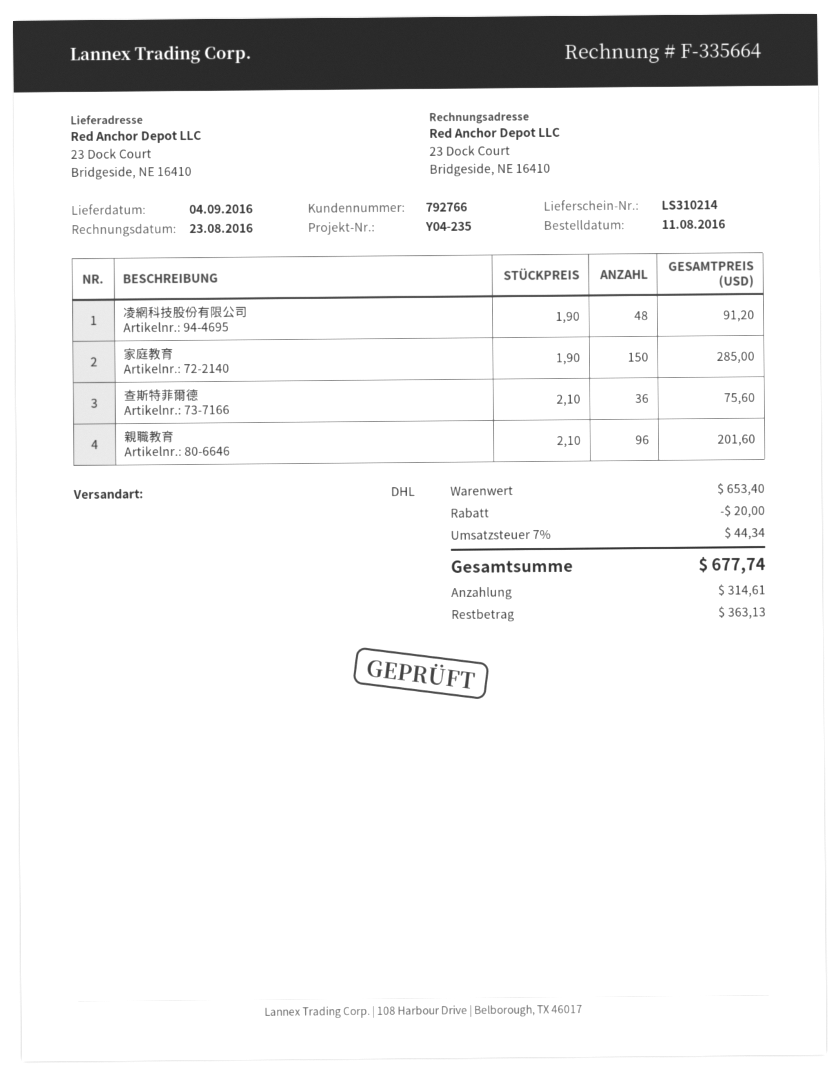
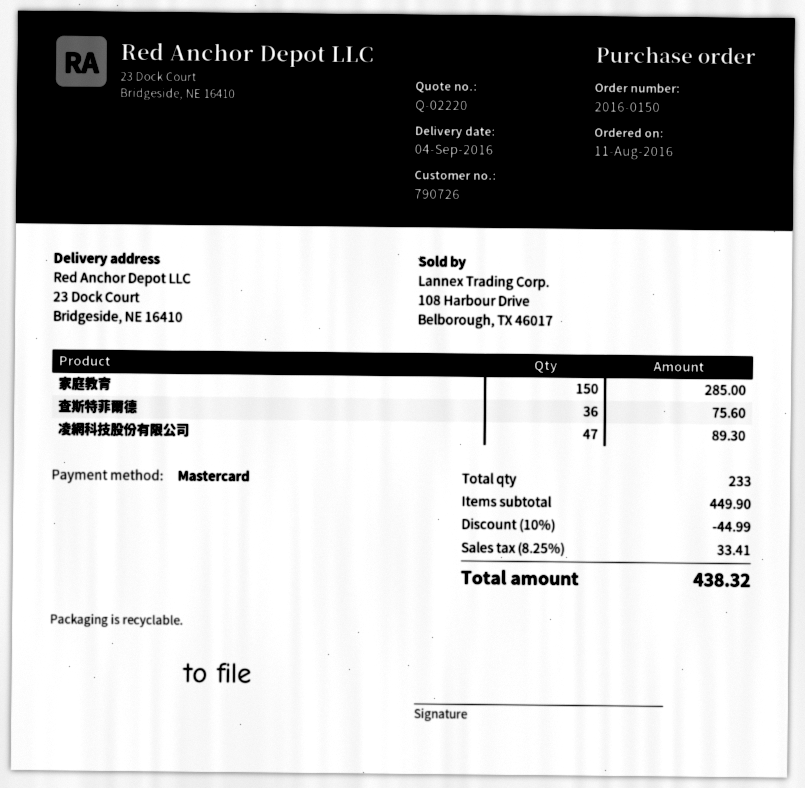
customer number: 792766 -> 790726
凌網科技股份有限公司: 48 for 91.20 -> 47 for 89.30
親職教育: 96 for 201.60 -> none
subtotal: 653.40 -> 449.90
discount: 20.00 -> 44.99
tax: 7% = 44.34 -> 8.25% = 33.41
total: 677.74 -> 438.32

